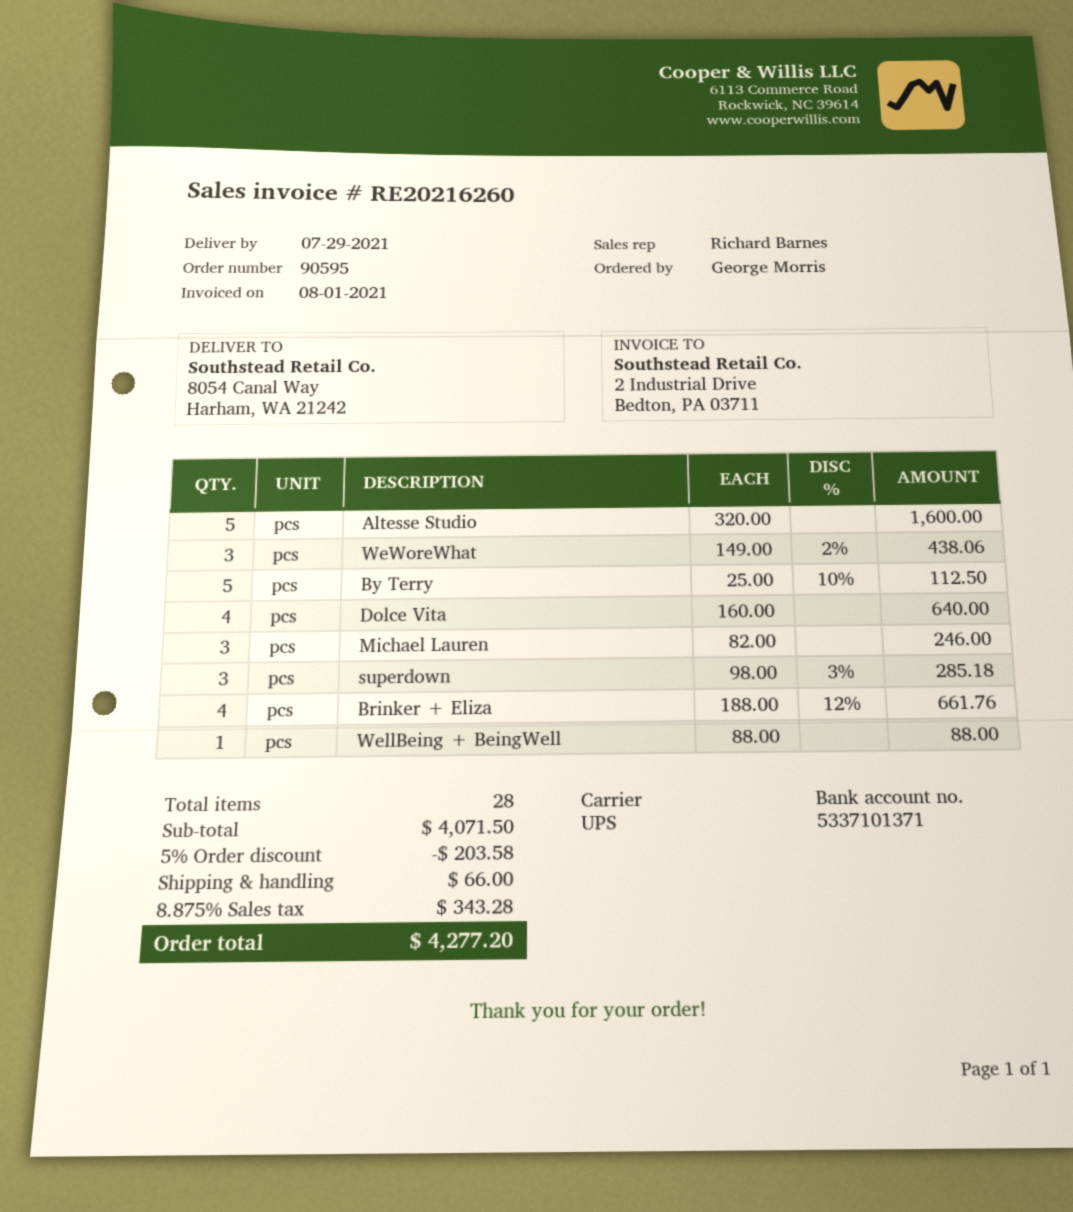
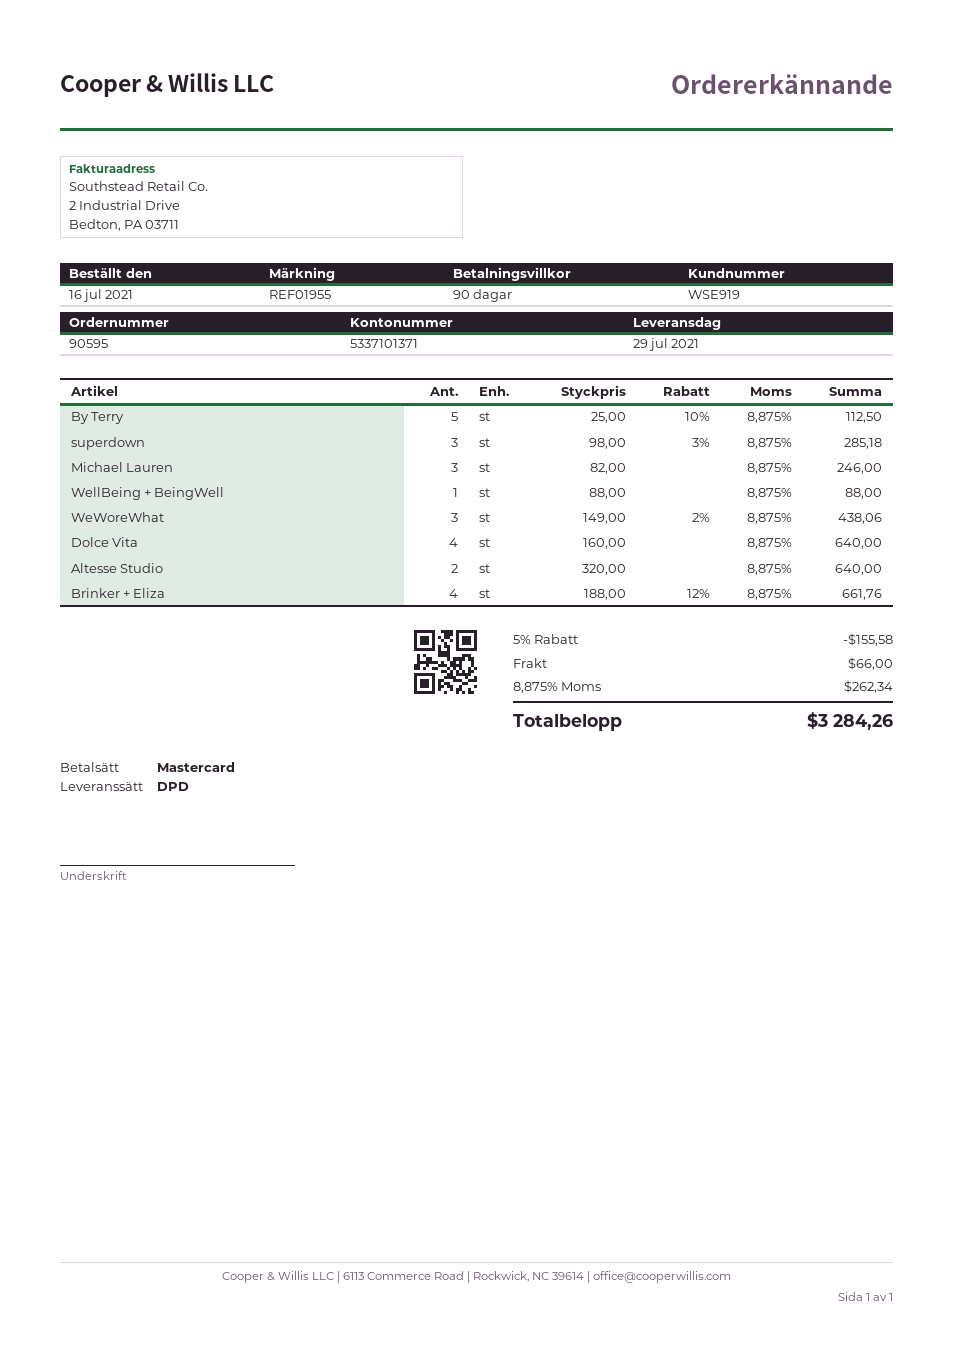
shipping method: UPS -> DPD
Altesse Studio: 5 x 320.00 = 1600.00 -> 2 x 320.00 = 640.00
discount: 5% = 203.58 -> 5% = 155.58
tax: 8.875% = 343.28 -> 8.875% = 262.34
total: 4277.20 -> 3284.26

